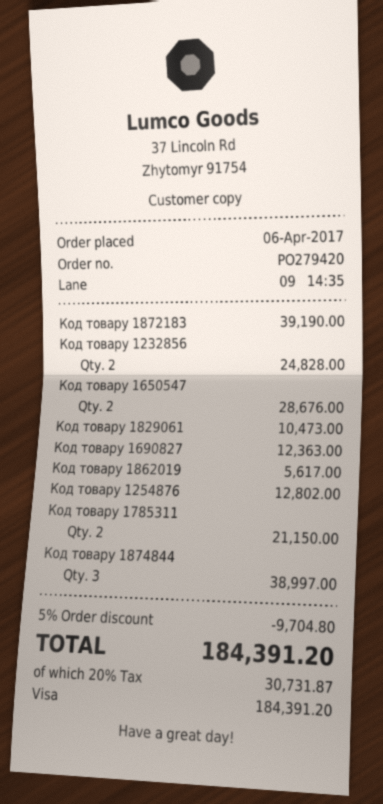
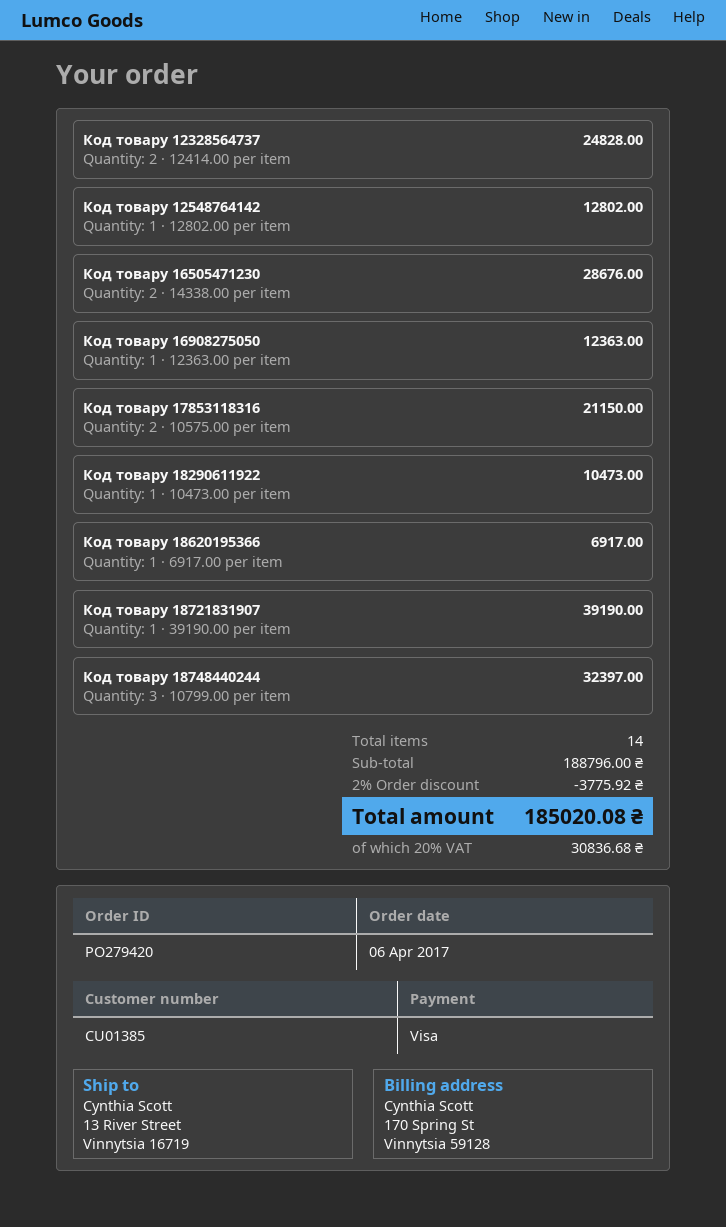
Код товару 1862019: 1 for 5617.00 -> 1 for 6917.00
Код товару 1874844: 3 for 38997.00 -> 3 for 32397.00
discount: 5% = 9704.80 -> 2% = 3775.92
tax: 20% = 30731.87 -> 20% = 30836.68
total: 184391.20 -> 185020.08

